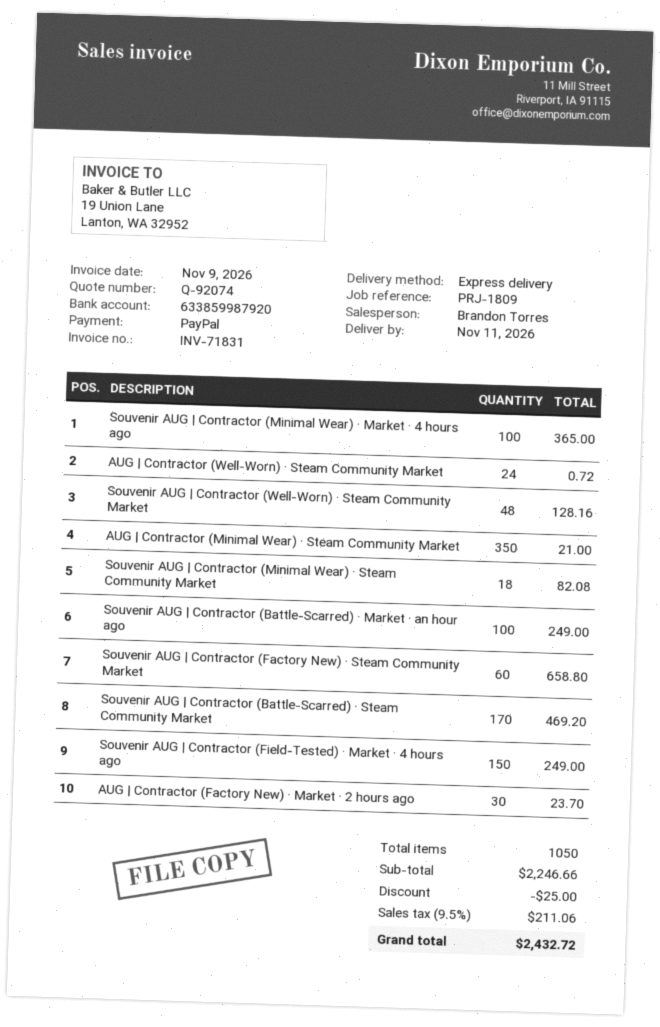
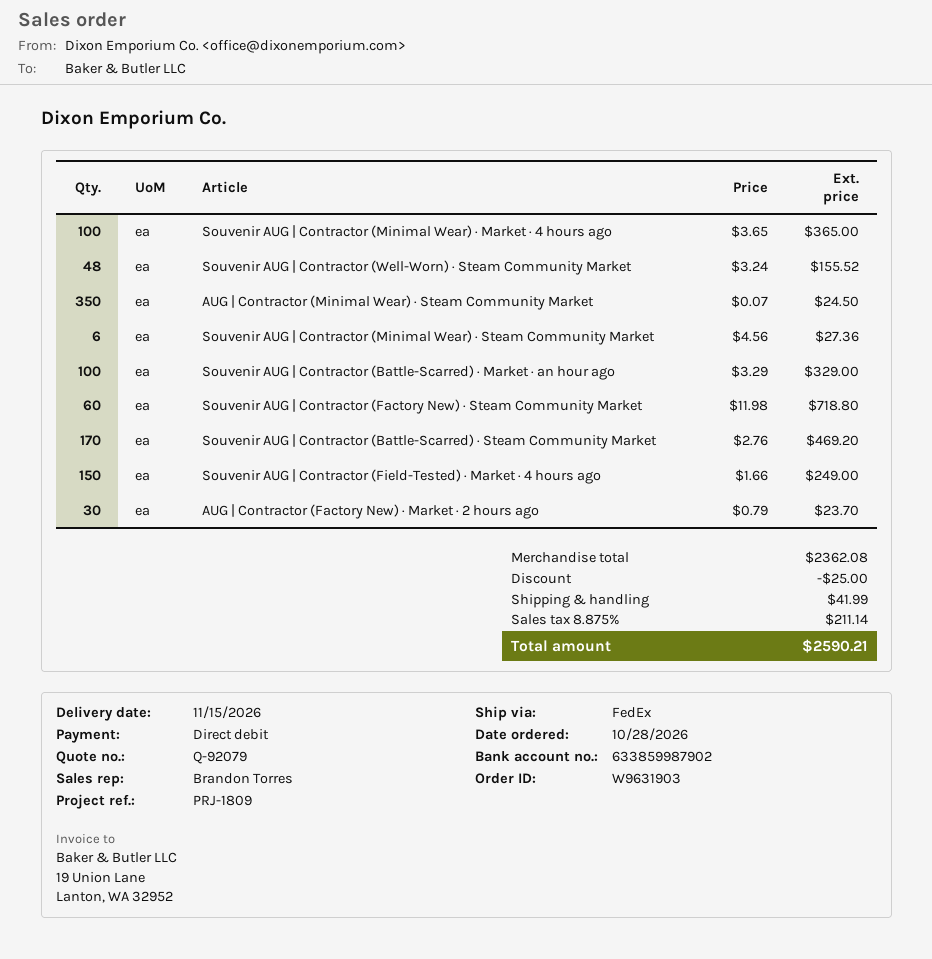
quote number: Q-92074 -> Q-92079
delivery date: 2026-11-11 -> 2026-11-15
payment method: PayPal -> direct debit
bank account: 633859987920 -> 633859987902
shipping method: express -> FedEx
AUG | Contractor (Well-Worn) · Steam Community Market: 24 for 0.72 -> none
Souvenir AUG | Contractor (Well-Worn) · Steam Community Market: 48 for 128.16 -> 48 for 155.52
AUG | Contractor (Minimal Wear) · Steam Community Market: 350 for 21.00 -> 350 for 24.50
Souvenir AUG | Contractor (Minimal Wear) · Steam Community Market: 18 for 82.08 -> 6 for 27.36
Souvenir AUG | Contractor (Battle-Scarred) · Market · an hour ago: 100 for 249.00 -> 100 for 329.00
Souvenir AUG | Contractor (Factory New) · Steam Community Market: 60 for 658.80 -> 60 for 718.80
subtotal: 2246.66 -> 2362.08
shipping: none -> 41.99
tax: 9.5% = 211.06 -> 8.875% = 211.14
total: 2432.72 -> 2590.21

